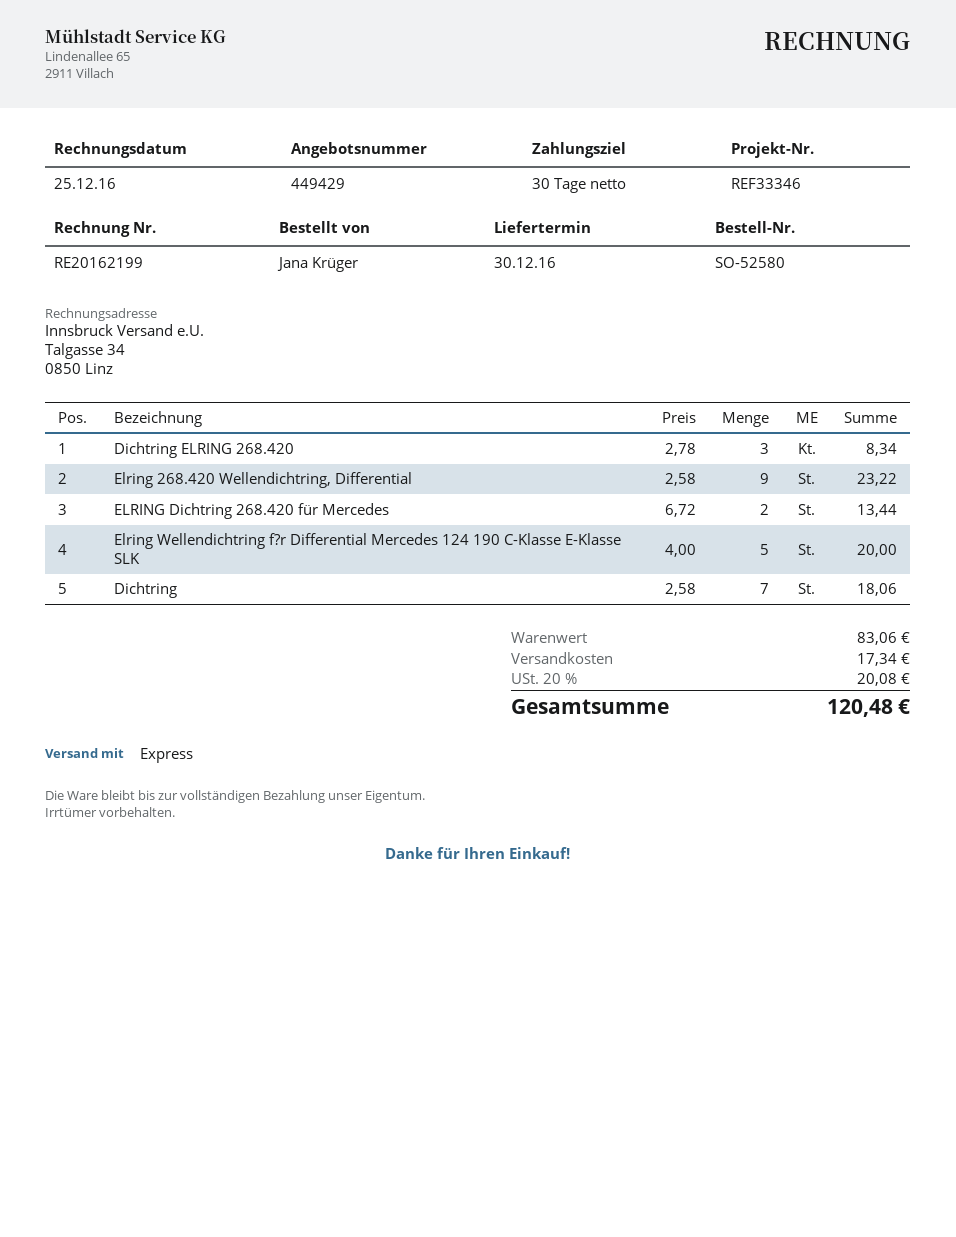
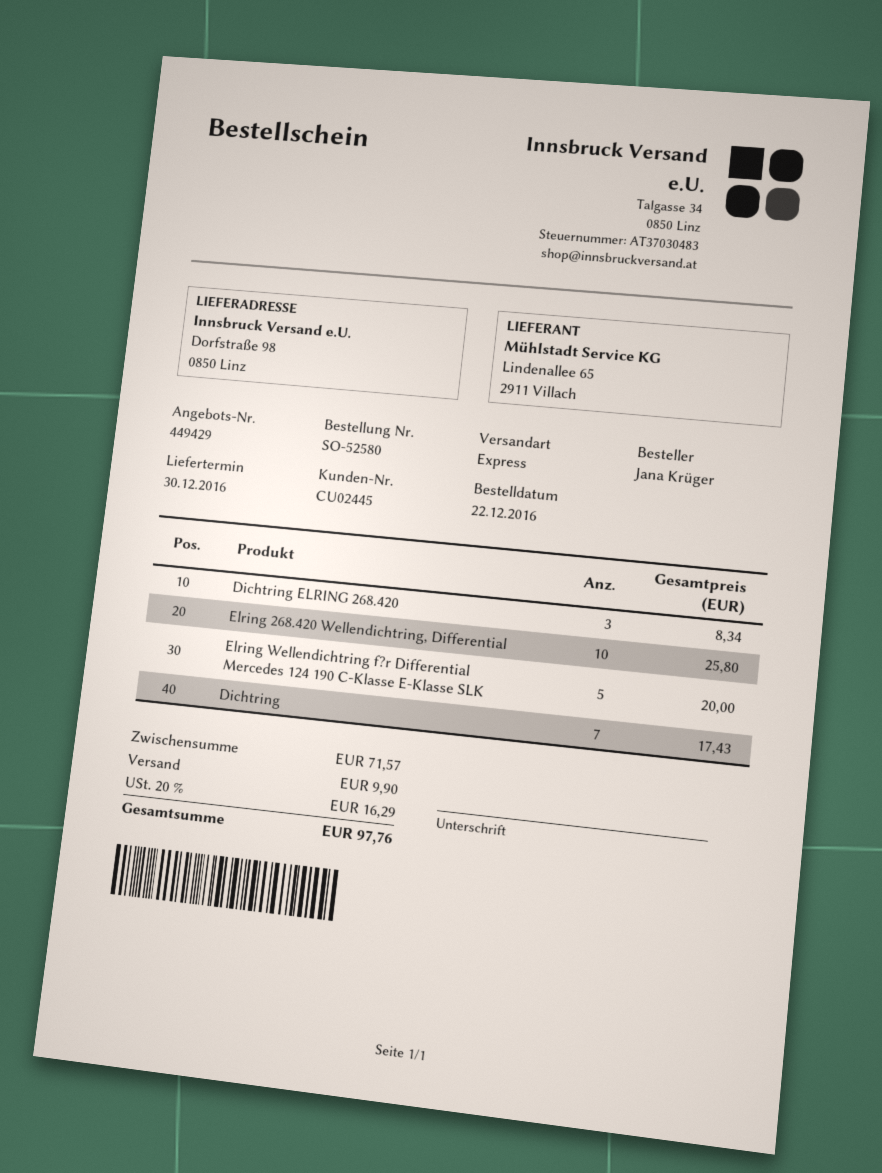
Elring 268.420 Wellendichtring, Differential: 9 for 23.22 -> 10 for 25.80
ELRING Dichtring 268.420 für Mercedes: 2 for 13.44 -> none
Dichtring: 7 for 18.06 -> 7 for 17.43
subtotal: 83.06 -> 71.57
shipping: 17.34 -> 9.90
tax: 20% = 20.08 -> 20% = 16.29
total: 120.48 -> 97.76

